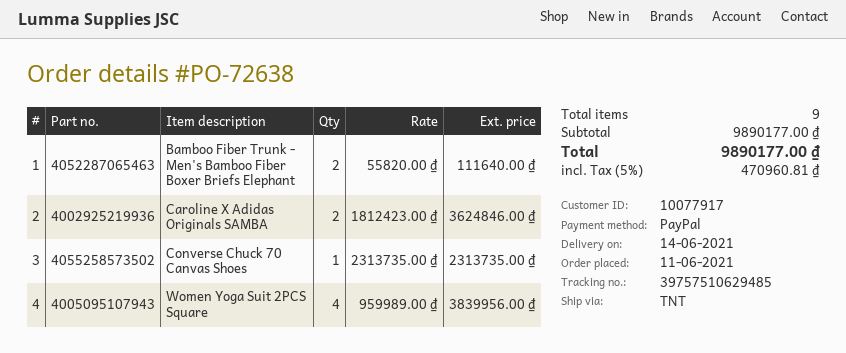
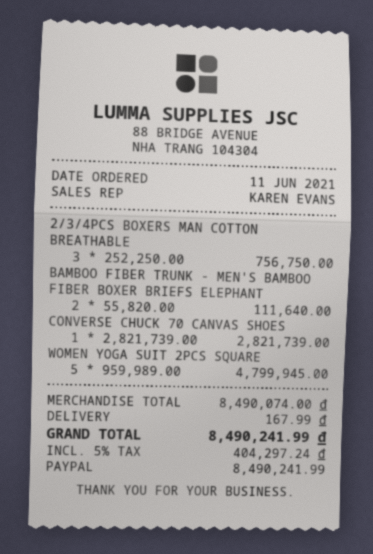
Caroline X Adidas Originals SAMBA: 2 x 1812423.00 = 3624846.00 -> none
Converse Chuck 70 Canvas Shoes: 1 x 2313735.00 = 2313735.00 -> 1 x 2821739.00 = 2821739.00
Women Yoga Suit 2PCS Square: 4 x 959989.00 = 3839956.00 -> 5 x 959989.00 = 4799945.00
2/3/4PCS BOXERS MAN COTTON BREATHABLE: none -> 3 x 252250.00 = 756750.00
subtotal: 9890177.00 -> 8490074.00
shipping: none -> 167.99
tax: 5% = 470960.81 -> 5% = 404297.24
total: 9890177.00 -> 8490241.99

